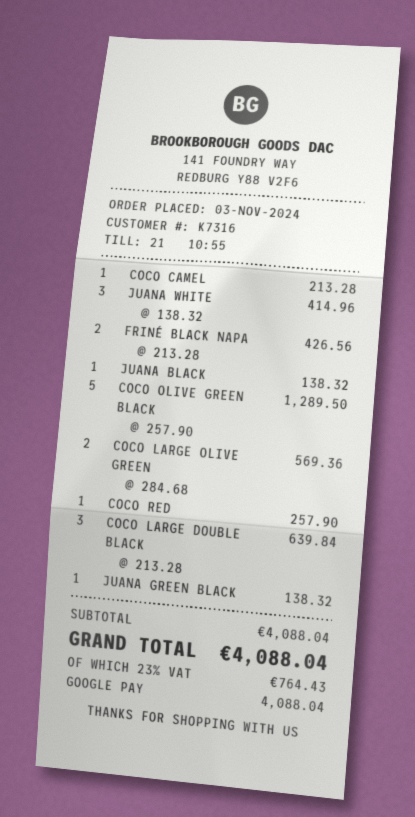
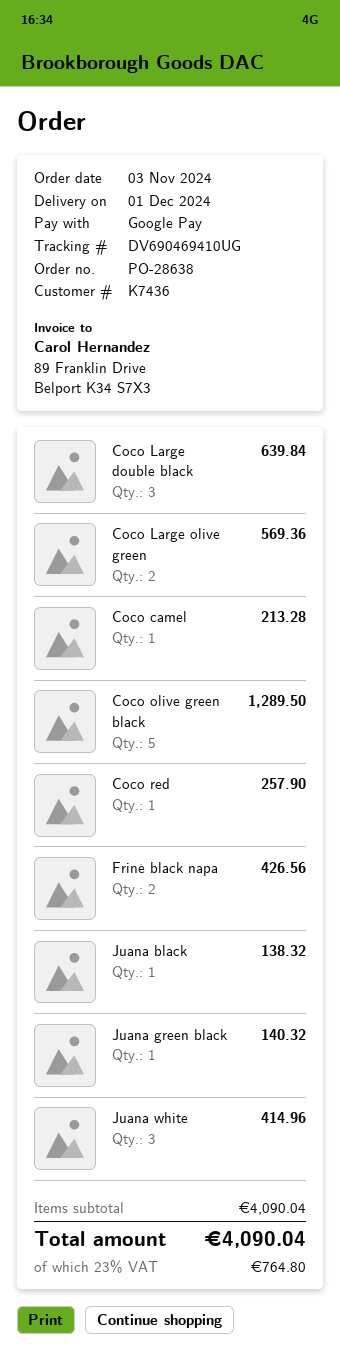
customer number: K7316 -> K7436
JUANA GREEN BLACK: 1 for 138.32 -> 1 for 140.32
subtotal: 4088.04 -> 4090.04
tax: 23% = 764.43 -> 23% = 764.80
total: 4088.04 -> 4090.04

